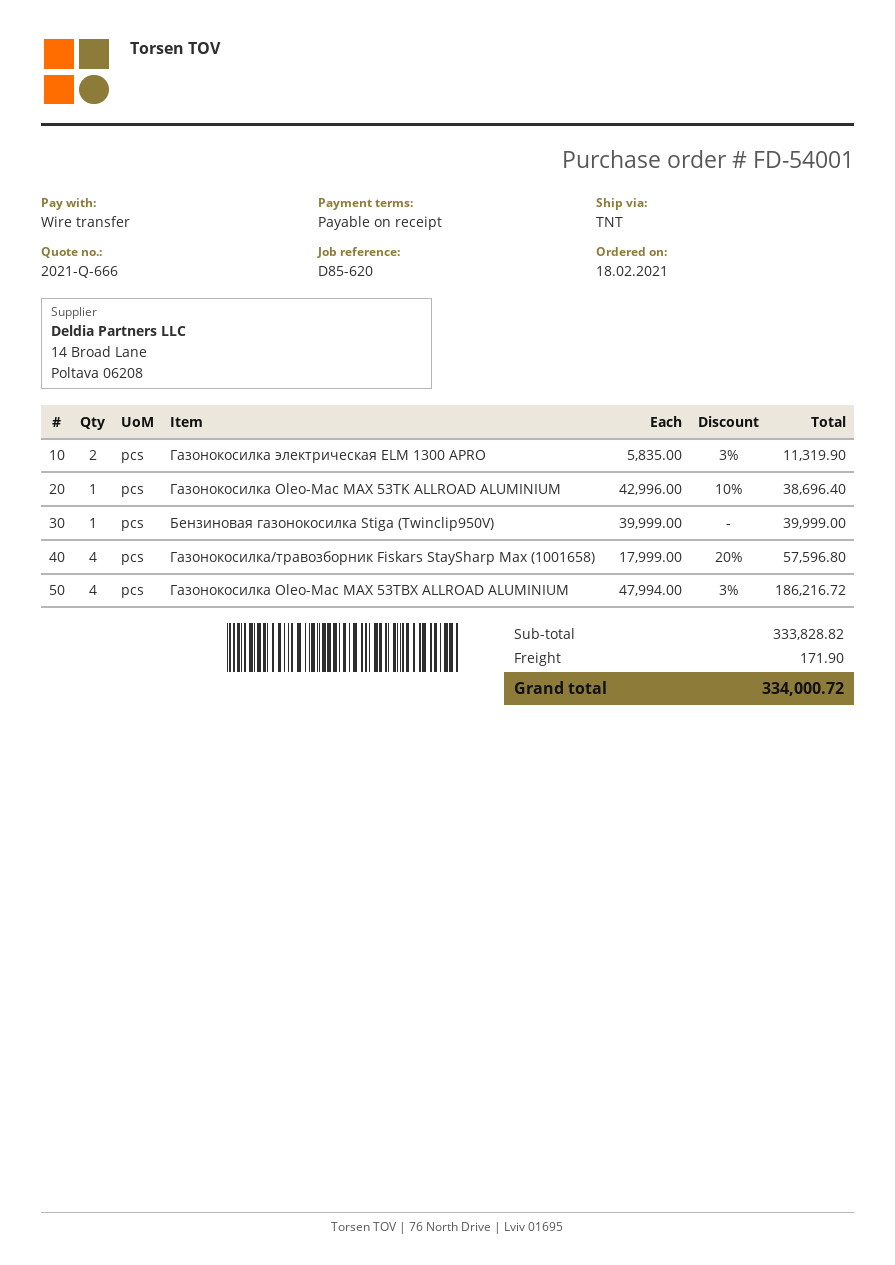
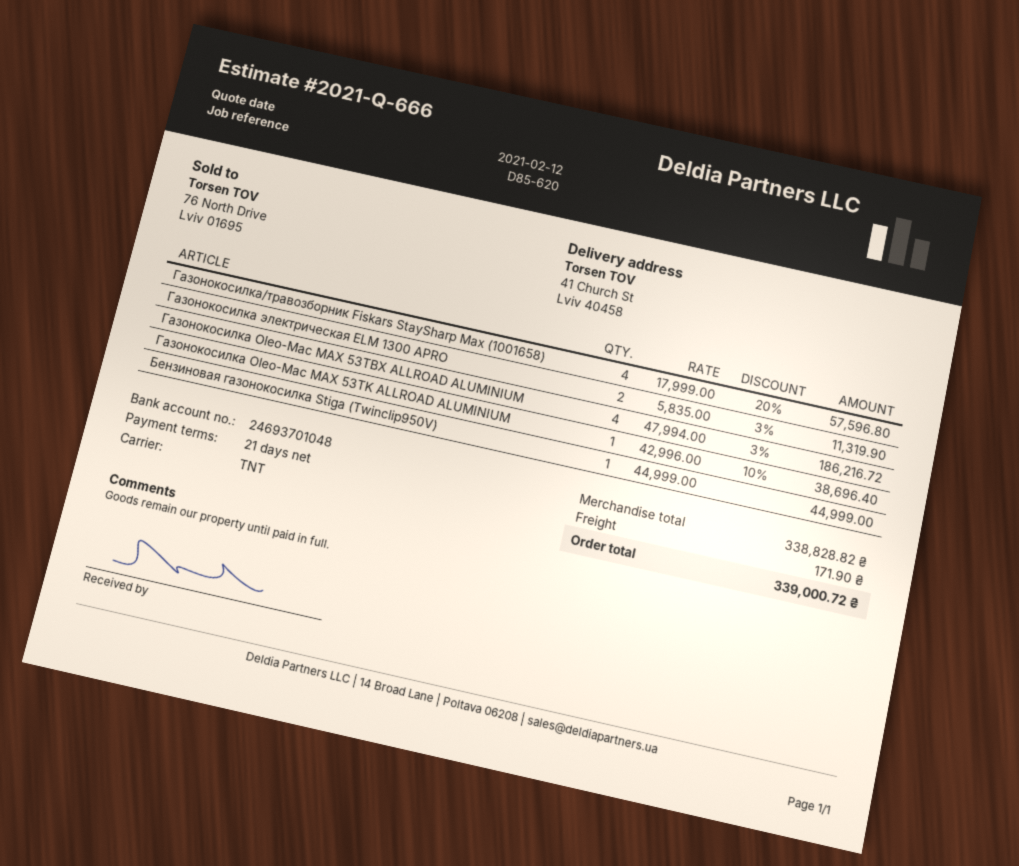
payment terms: on receipt -> 21 days
Бензиновая газонокосилка Stiga (Twinclip950V): 1 x 39999.00 = 39999.00 -> 1 x 44999.00 = 44999.00
subtotal: 333828.82 -> 338828.82
total: 334000.72 -> 339000.72

